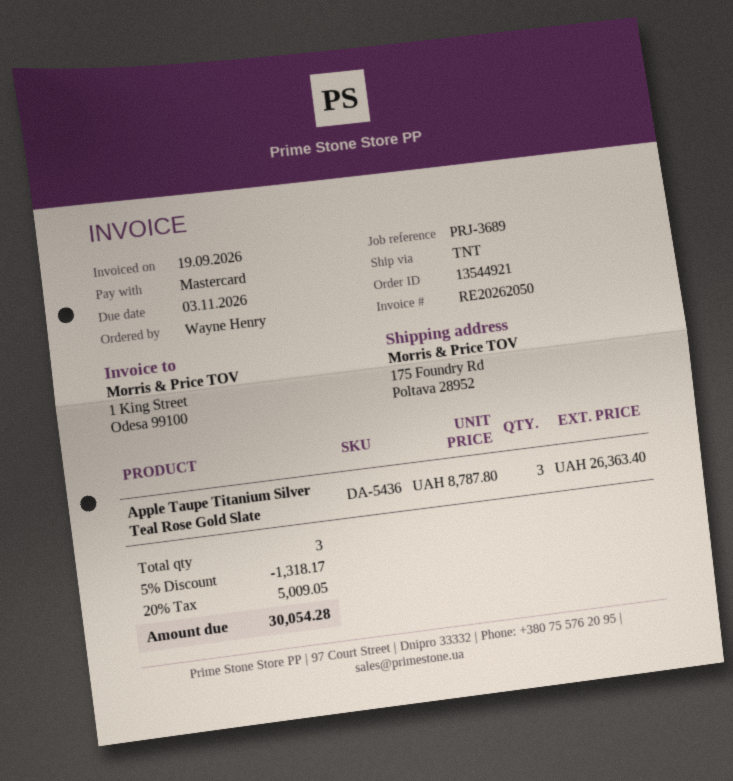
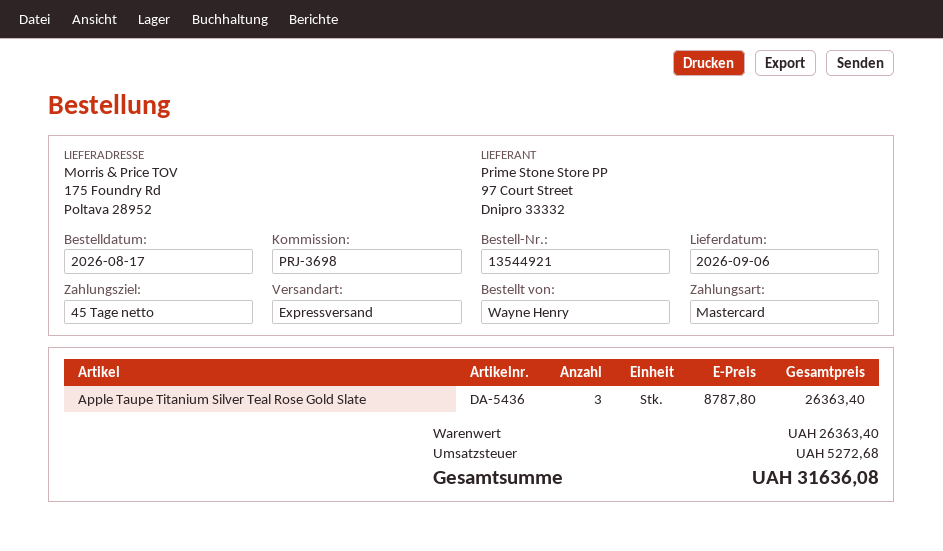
reference: PRJ-3689 -> PRJ-3698
shipping method: TNT -> express
discount: 5% = 1318.17 -> none
tax: 5009.05 -> 5272.68
total: 30054.28 -> 31636.08

